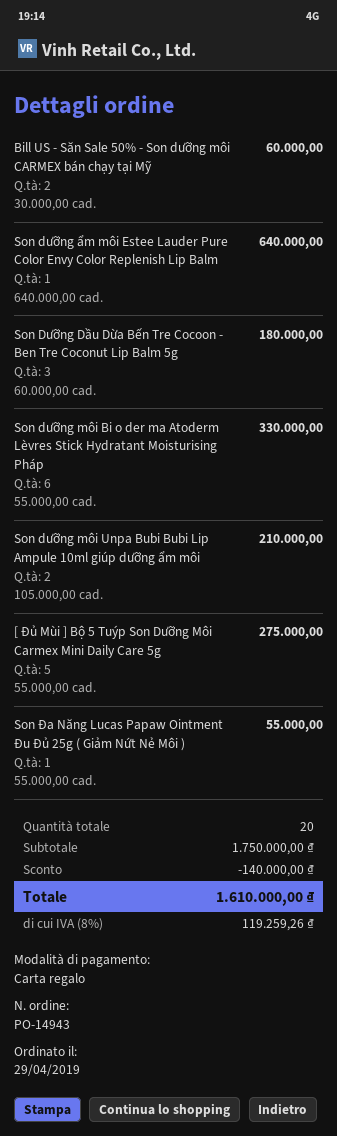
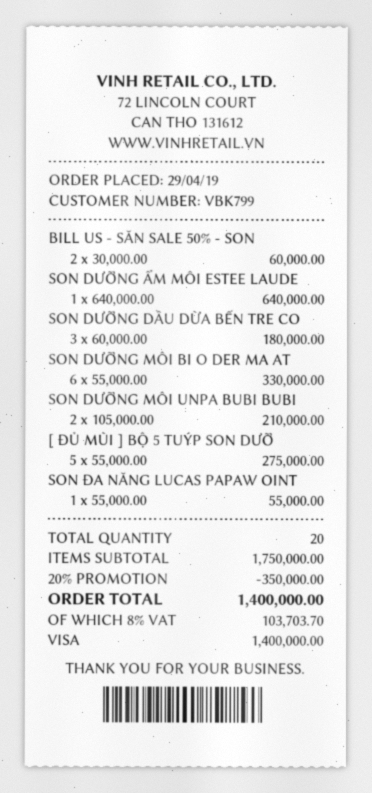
payment method: gift card -> Visa
discount: 140000.00 -> 350000.00
tax: 8% = 119259.26 -> 8% = 103703.70
total: 1610000.00 -> 1400000.00

